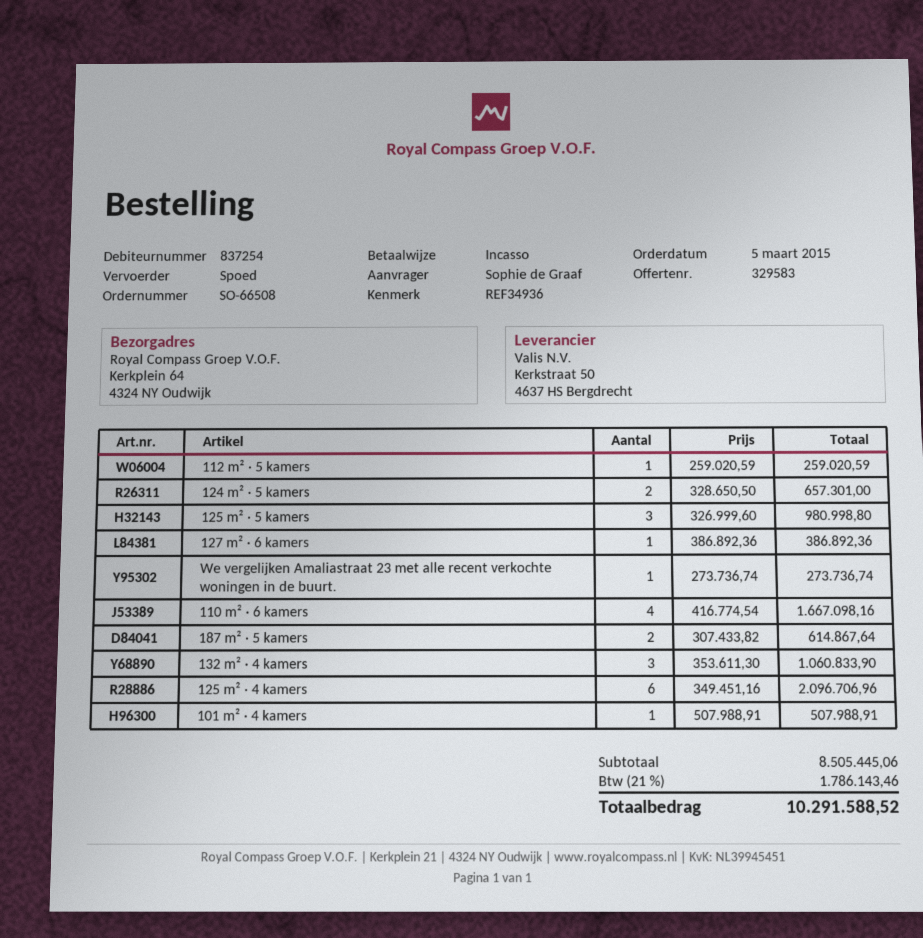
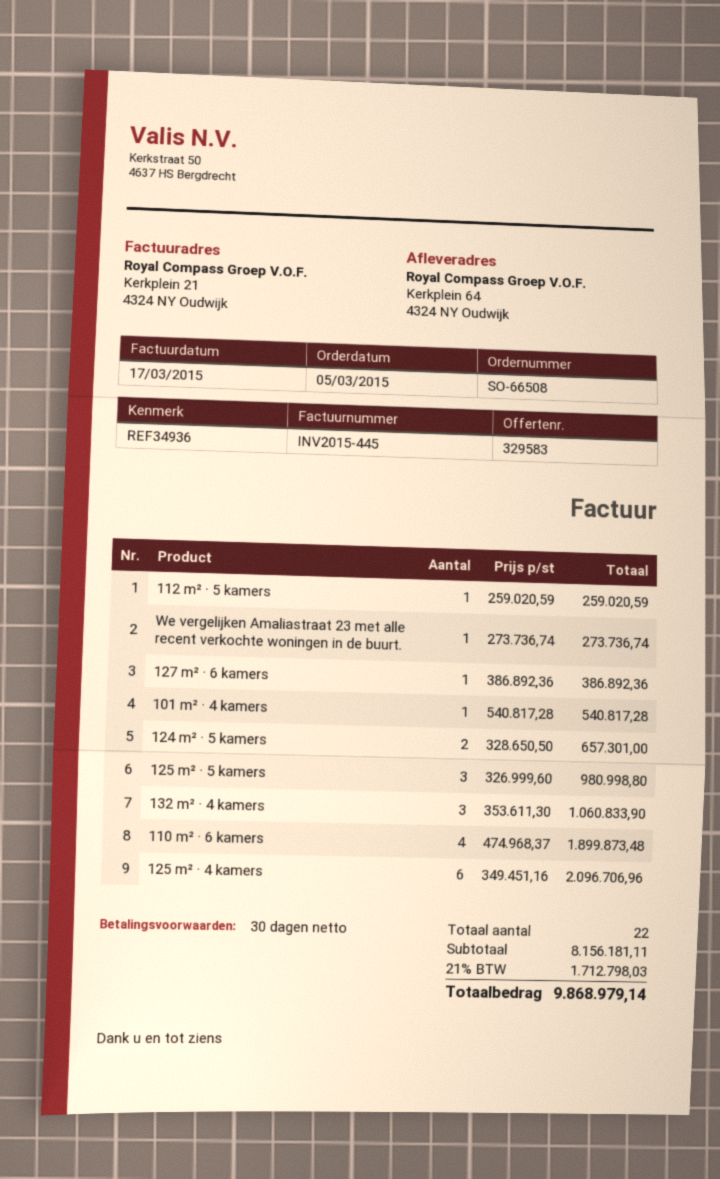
110 m² · 6 kamers: 4 x 416774.54 = 1667098.16 -> 4 x 474968.37 = 1899873.48
187 m² · 5 kamers: 2 x 307433.82 = 614867.64 -> none
101 m² · 4 kamers: 1 x 507988.91 = 507988.91 -> 1 x 540817.28 = 540817.28
subtotal: 8505445.06 -> 8156181.11
tax: 21% = 1786143.46 -> 21% = 1712798.03
total: 10291588.52 -> 9868979.14

